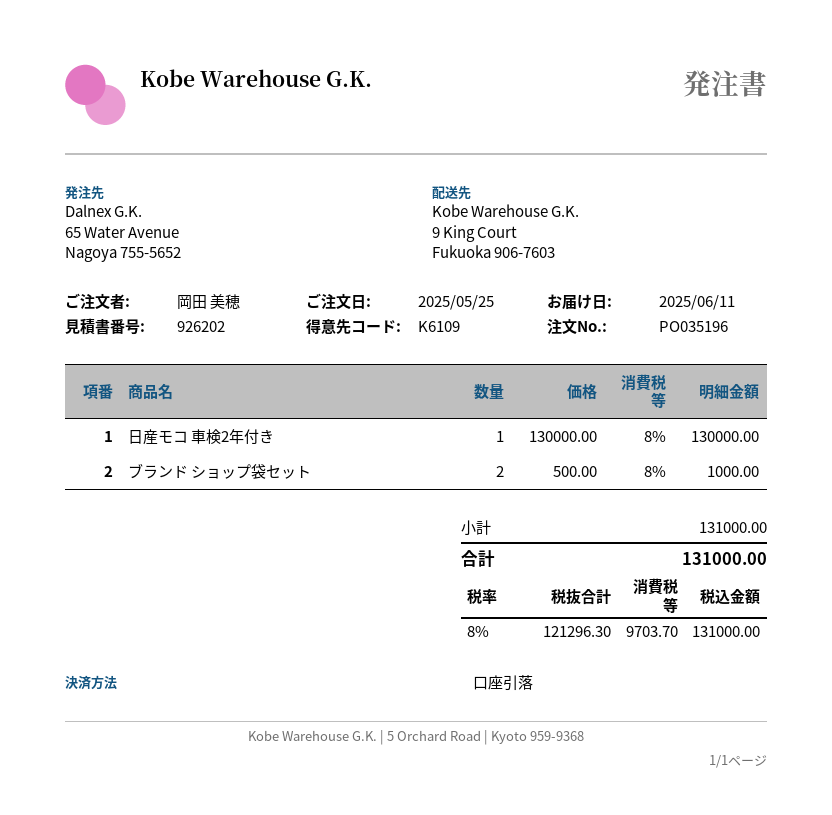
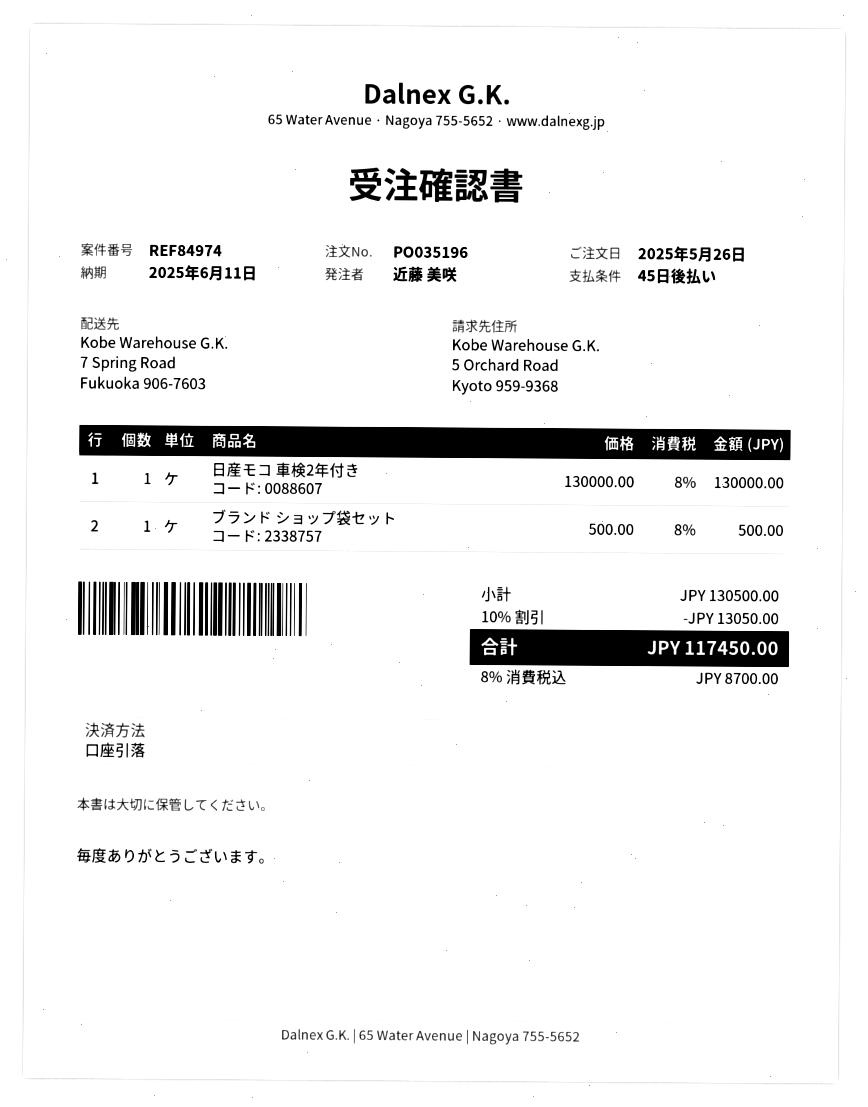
order date: 2025-05-25 -> 2025-05-26
ordered by: 岡田 美穂 -> 近藤 美咲
ship to: 9 King Court, Fukuoka 906-7603 -> 7 Spring Road, Fukuoka 906-7603
ブランド ショップ袋セット: 2 x 500.00 = 1000.00 -> 1 x 500.00 = 500.00
subtotal: 131000.00 -> 130500.00
discount: none -> 10% = 13050.00
tax: 8% = 9703.70 -> 8% = 8700.00
total: 131000.00 -> 117450.00

